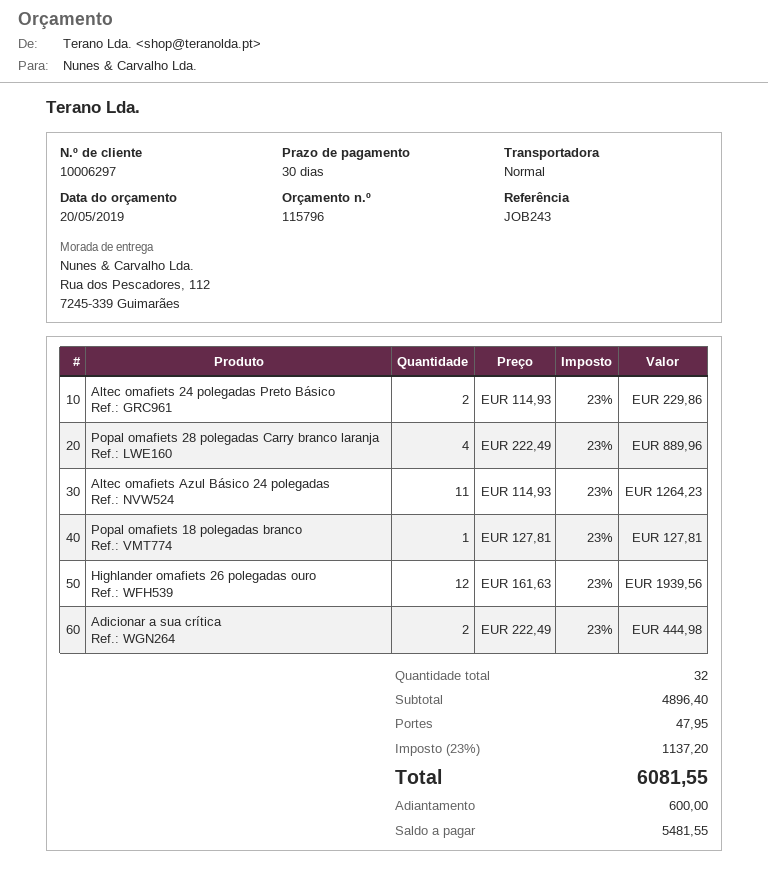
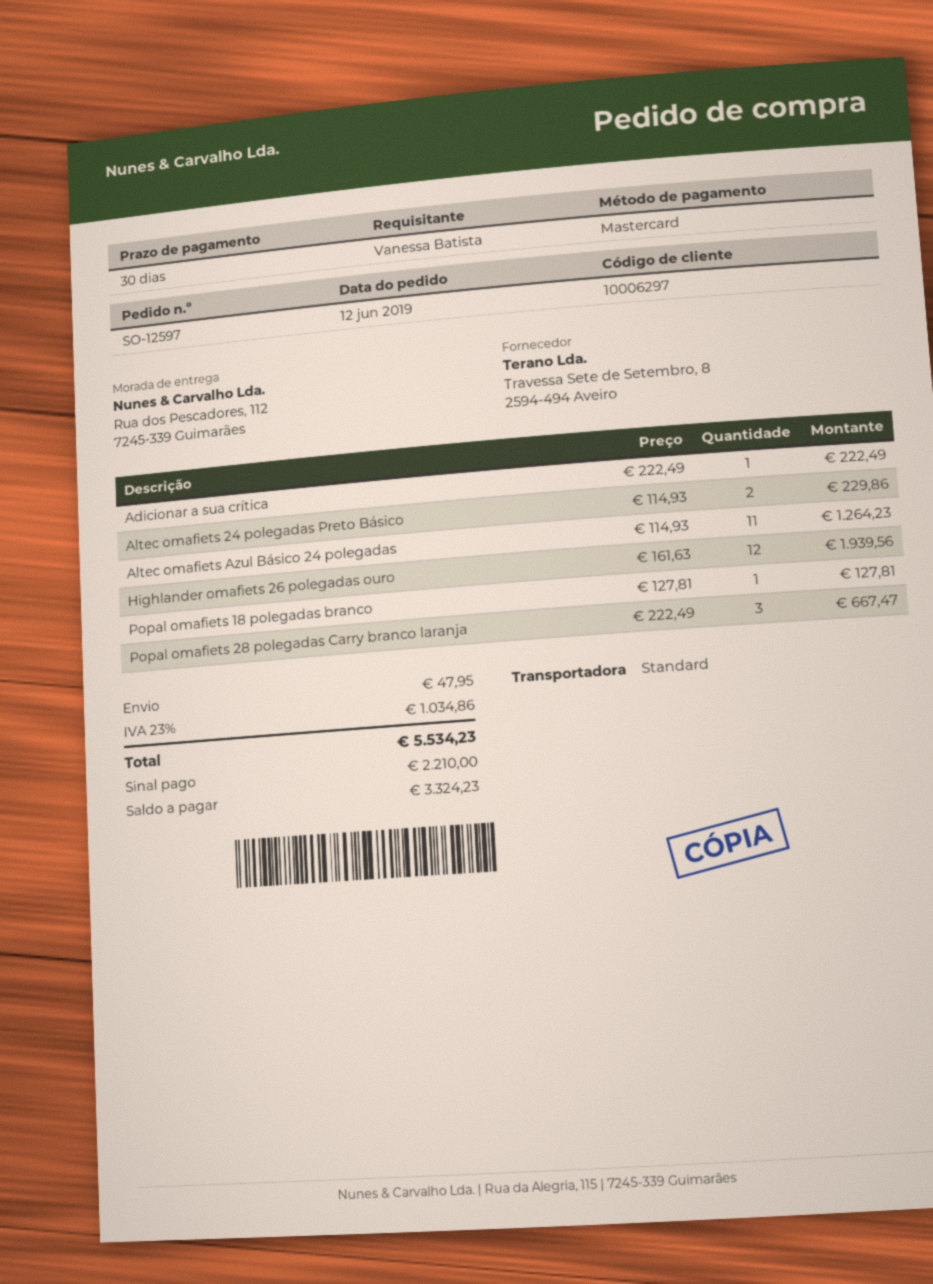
Popal omafiets 28 polegadas Carry branco laranja: 4 x 222.49 = 889.96 -> 3 x 222.49 = 667.47
Adicionar a sua crítica: 2 x 222.49 = 444.98 -> 1 x 222.49 = 222.49
tax: 23% = 1137.20 -> 23% = 1034.86
total: 6081.55 -> 5534.23
deposit: 600.00 -> 2210.00
balance: 5481.55 -> 3324.23

